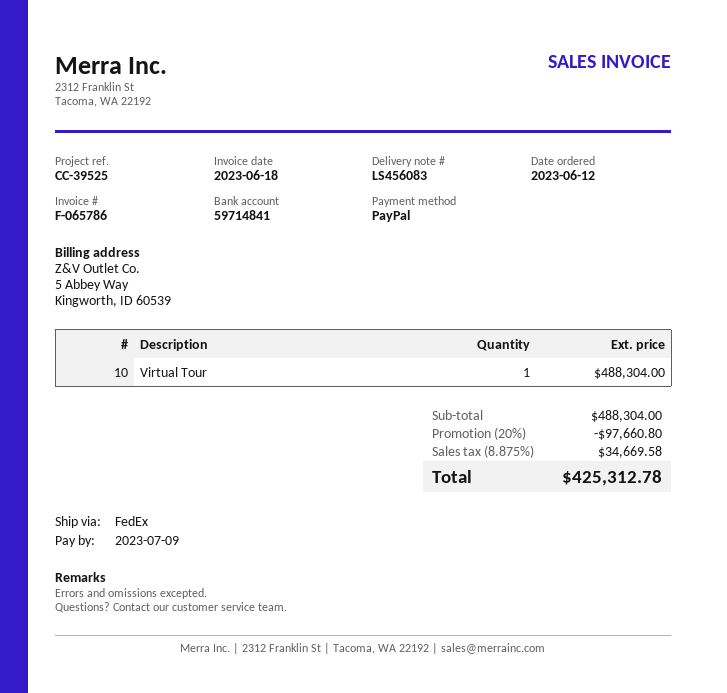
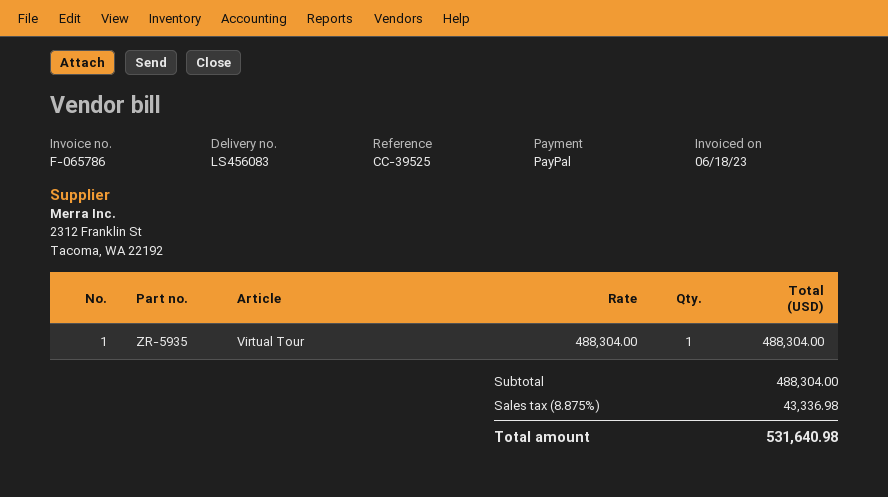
discount: 20% = 97660.80 -> none
tax: 8.875% = 34669.58 -> 8.875% = 43336.98
total: 425312.78 -> 531640.98

